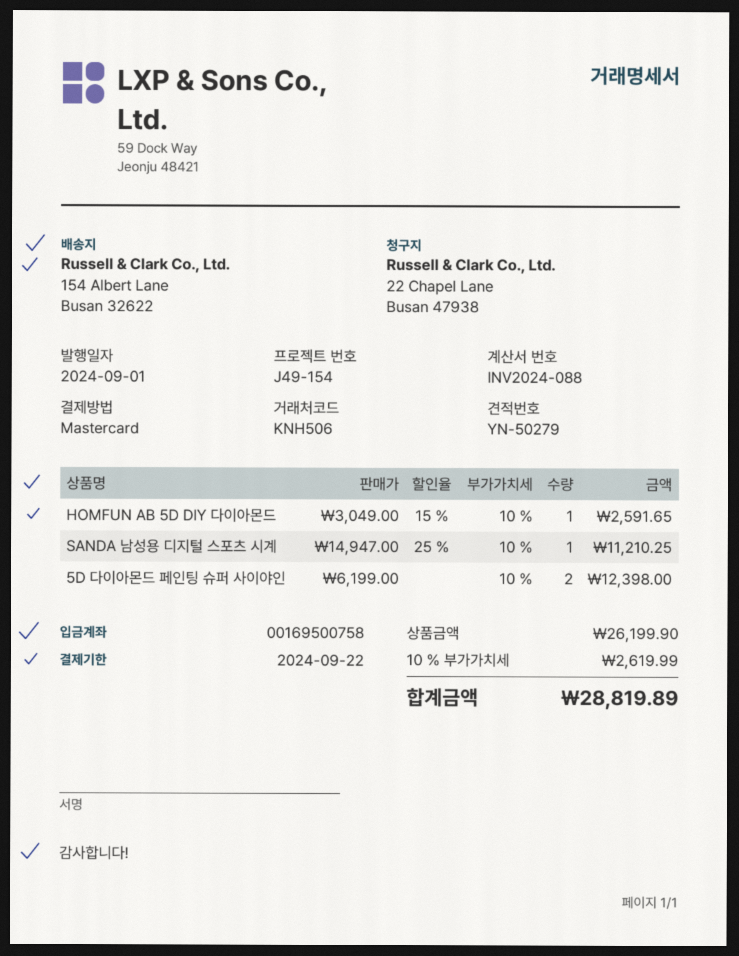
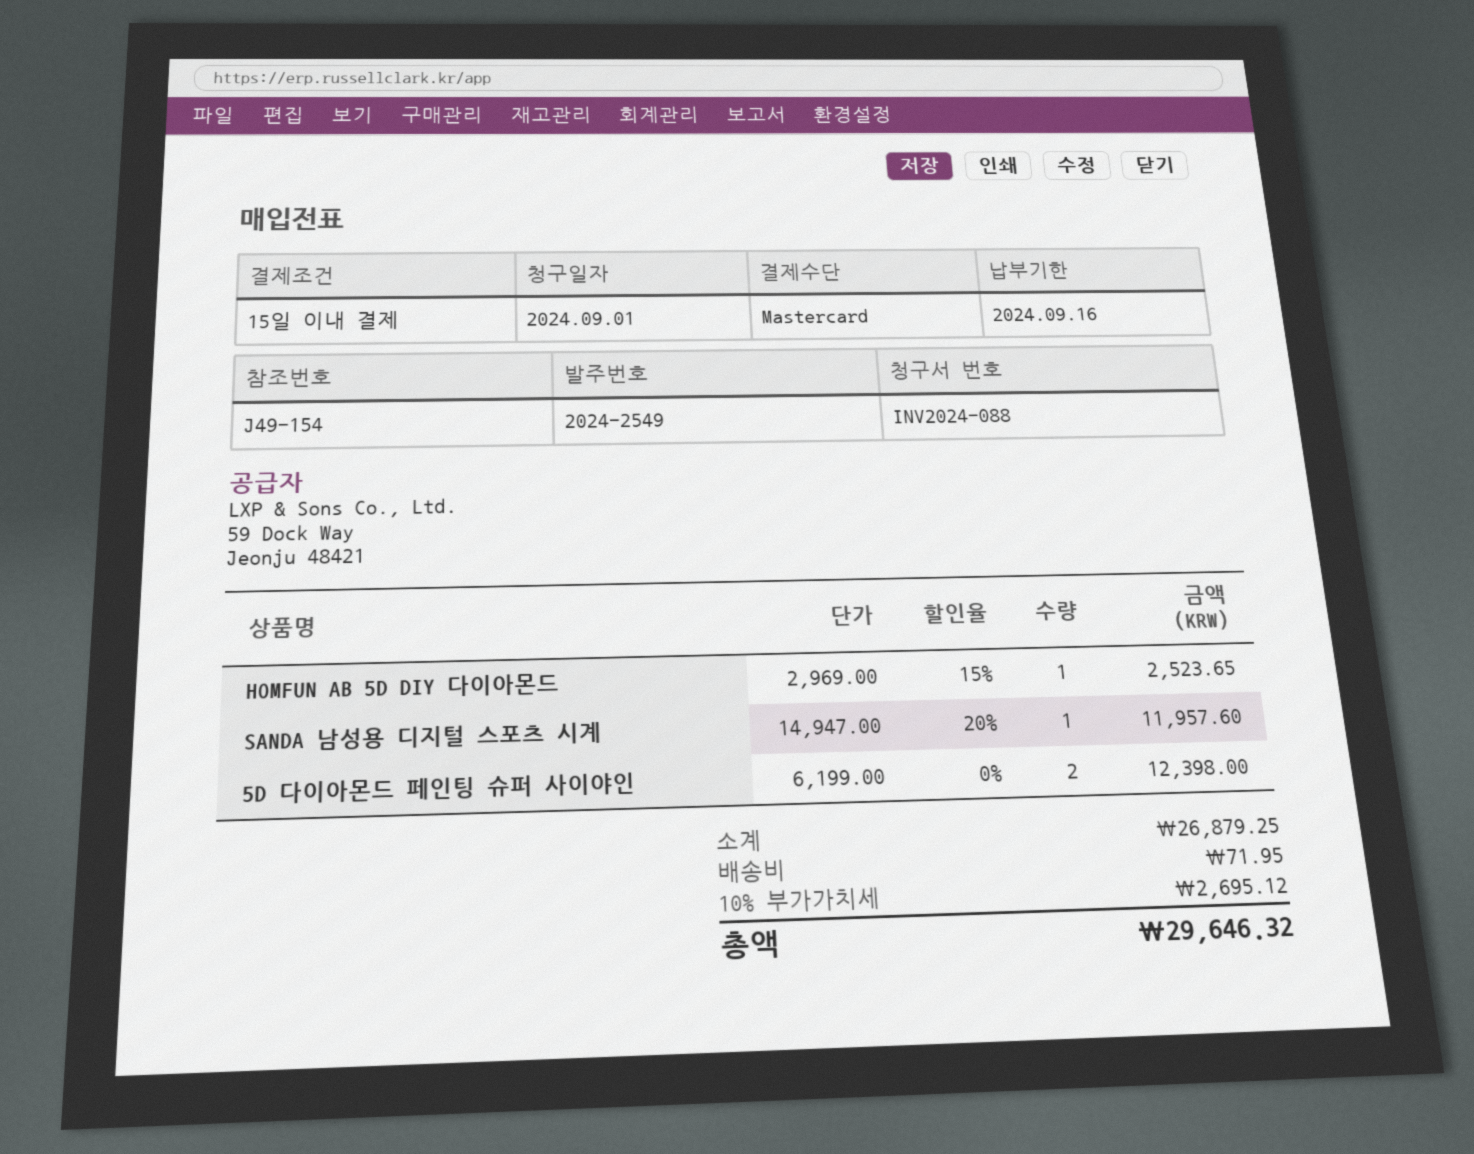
due date: 2024-09-22 -> 2024-09-16
HOMFUN AB 5D DIY 다이아몬드: 1 x 3049.00 - 15% = 2591.65 -> 1 x 2969.00 - 15% = 2523.65
SANDA 남성용 디지털 스포츠 시계: 1 x 14947.00 - 25% = 11210.25 -> 1 x 14947.00 - 20% = 11957.60
subtotal: 26199.90 -> 26879.25
shipping: none -> 71.95
tax: 10% = 2619.99 -> 10% = 2695.12
total: 28819.89 -> 29646.32

